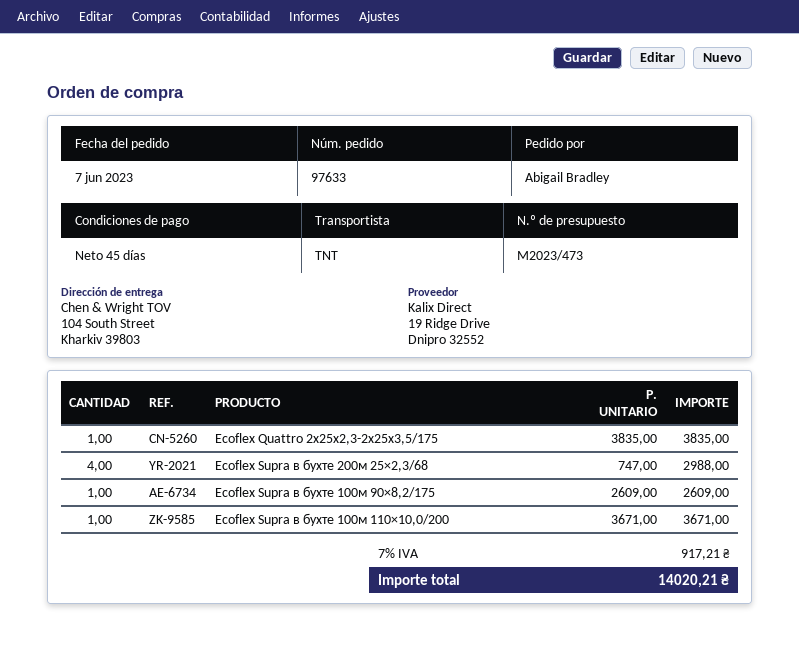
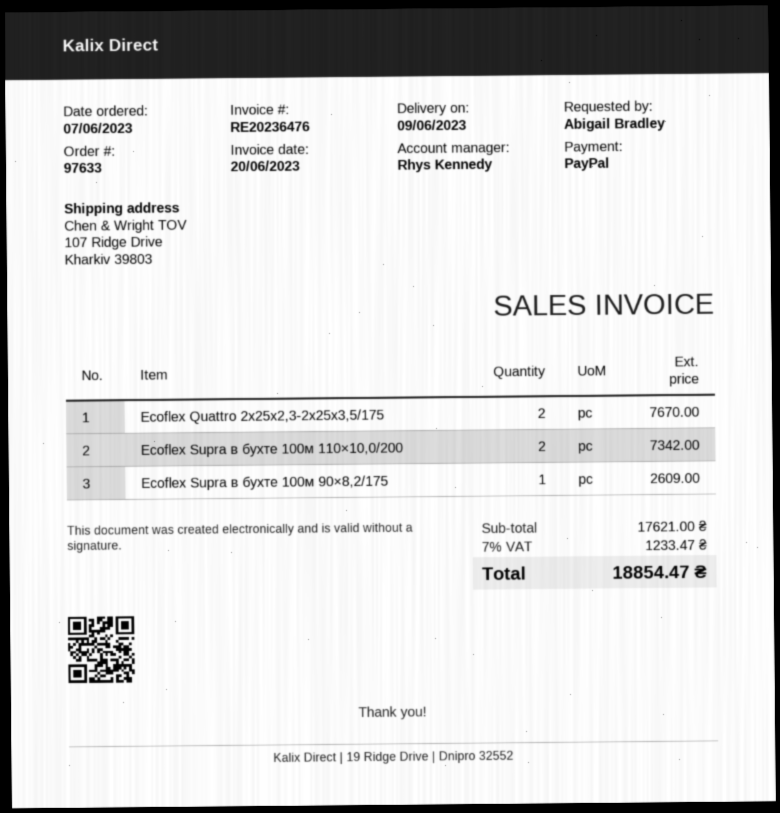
ship to: 104 South Street, Kharkiv 39803 -> 107 Ridge Drive, Kharkiv 39803
Ecoflex Quattro 2x25x2,3-2x25x3,5/175: 1 for 3835.00 -> 2 for 7670.00
Ecoflex Supra в бухте 200м 25×2,3/68: 4 for 2988.00 -> none
Ecoflex Supra в бухте 100м 110×10,0/200: 1 for 3671.00 -> 2 for 7342.00
tax: 7% = 917.21 -> 7% = 1233.47
total: 14020.21 -> 18854.47

